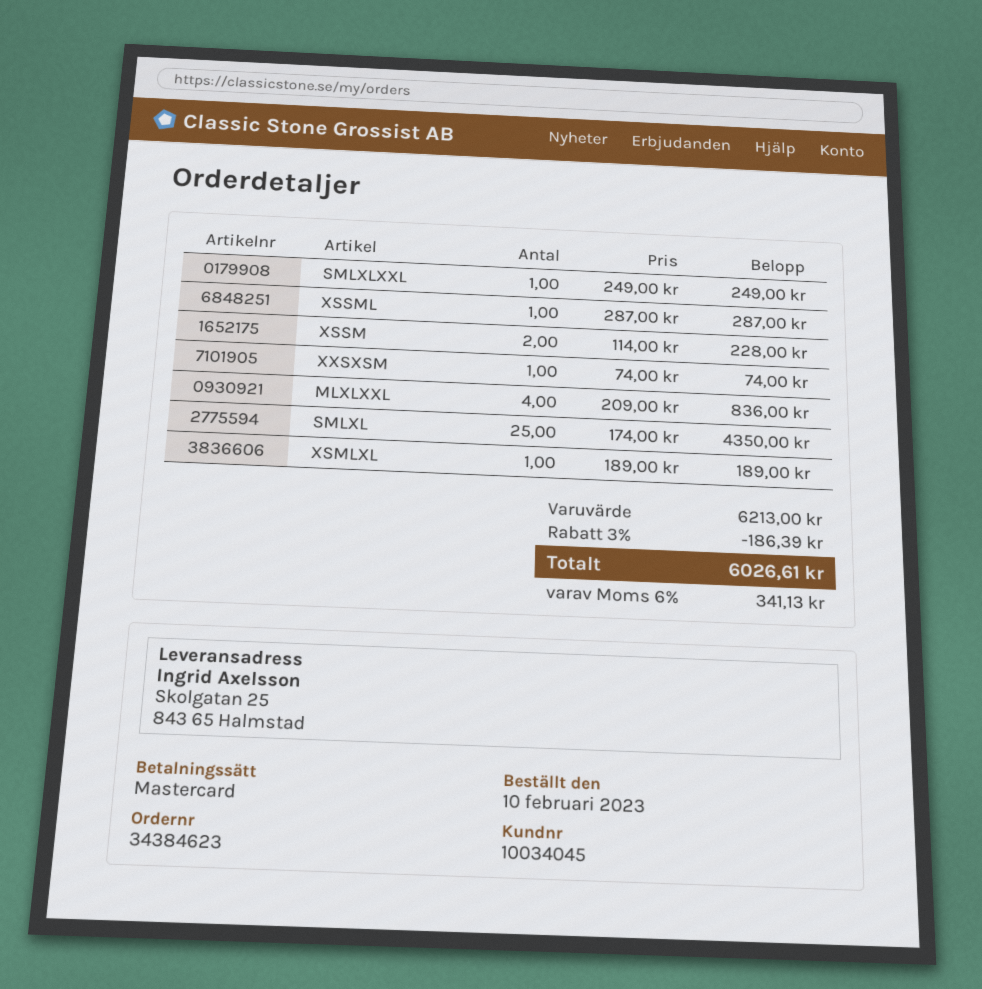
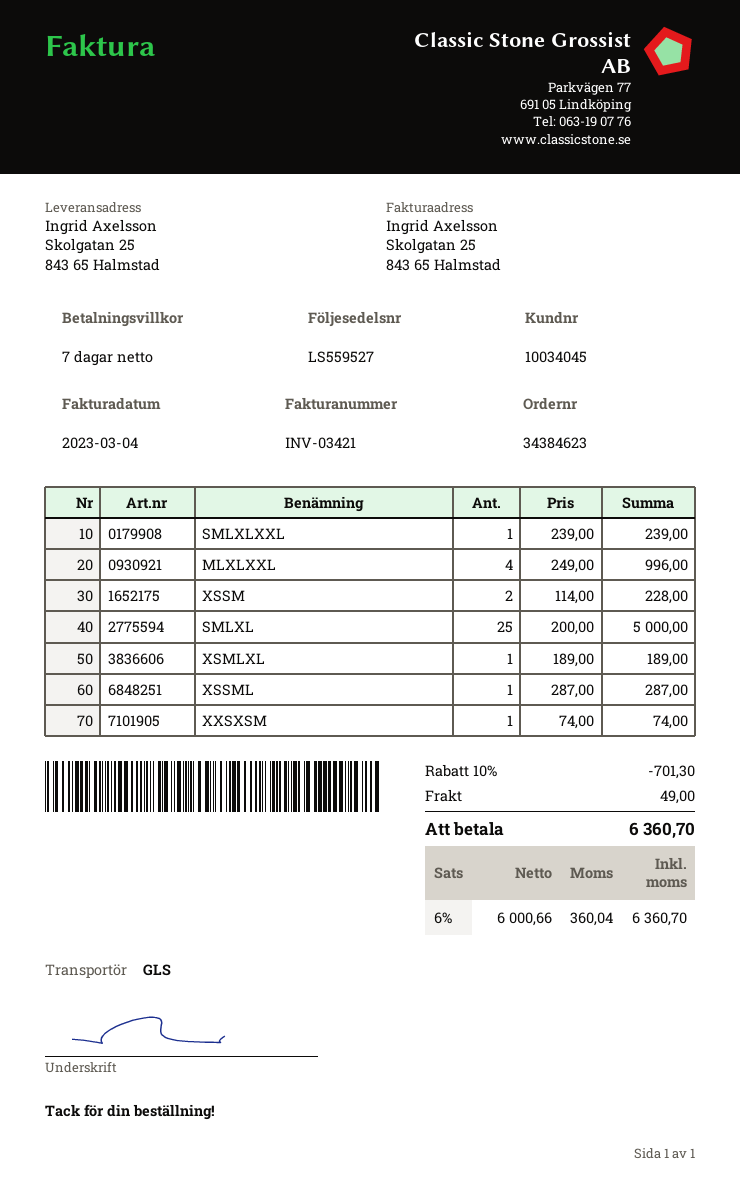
SMLXLXXL: 1 x 249.00 = 249.00 -> 1 x 239.00 = 239.00
MLXLXXL: 4 x 209.00 = 836.00 -> 4 x 249.00 = 996.00
SMLXL: 25 x 174.00 = 4350.00 -> 25 x 200.00 = 5000.00
discount: 3% = 186.39 -> 10% = 701.30
shipping: none -> 49.00
tax: 6% = 341.13 -> 6% = 360.04
total: 6026.61 -> 6360.70

